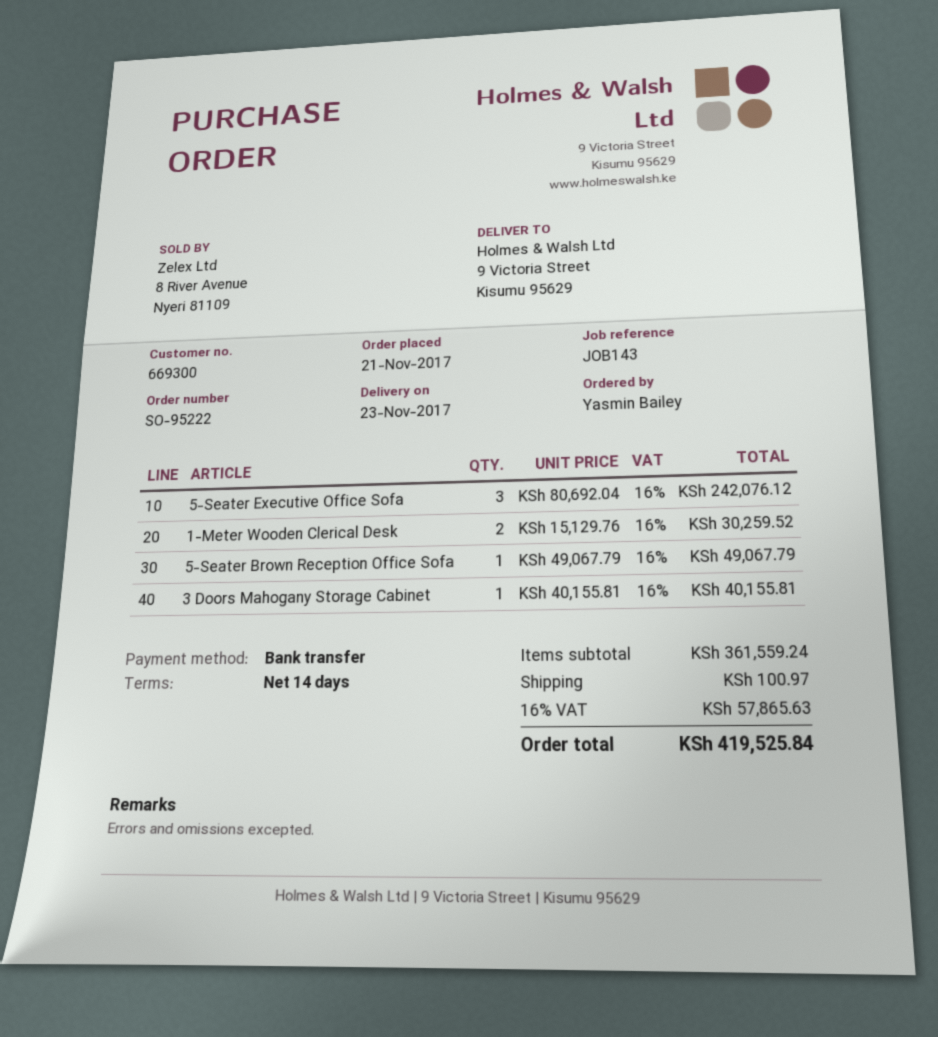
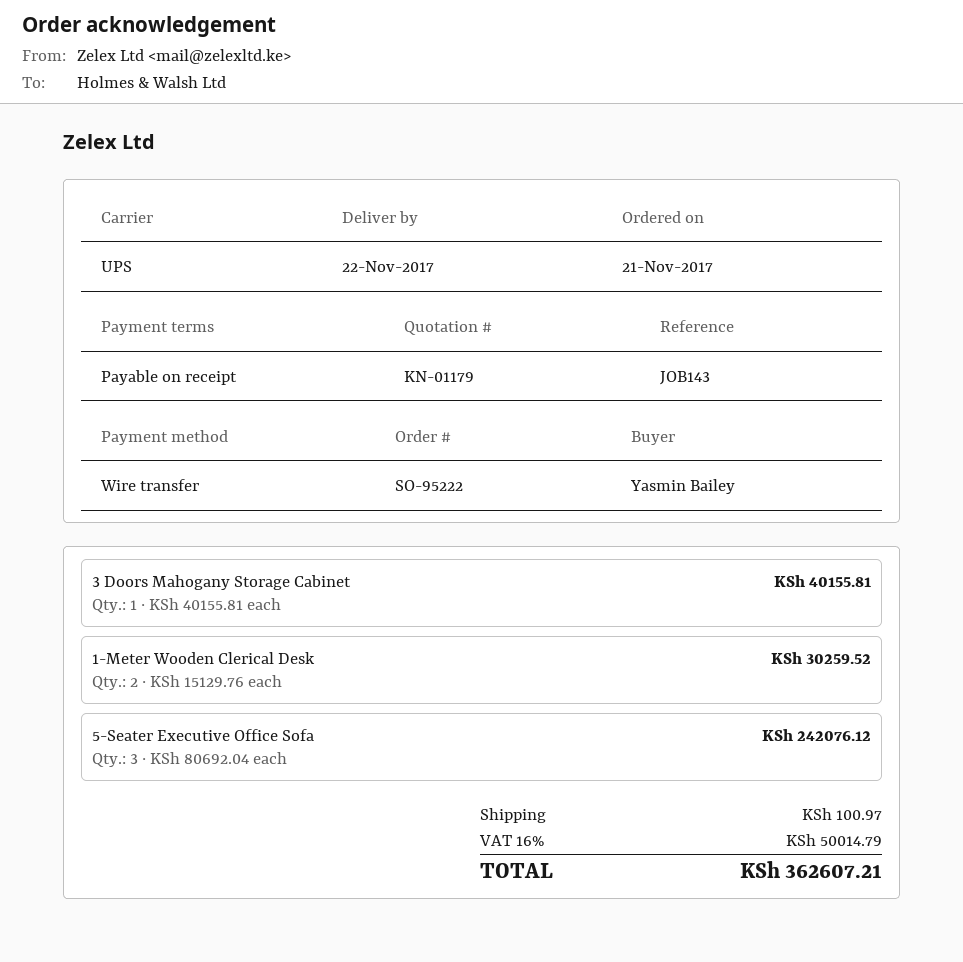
delivery date: 2017-11-23 -> 2017-11-22
payment terms: 14 days -> on receipt
5-Seater Brown Reception Office Sofa: 1 x 49067.79 = 49067.79 -> none
tax: 16% = 57865.63 -> 16% = 50014.79
total: 419525.84 -> 362607.21

